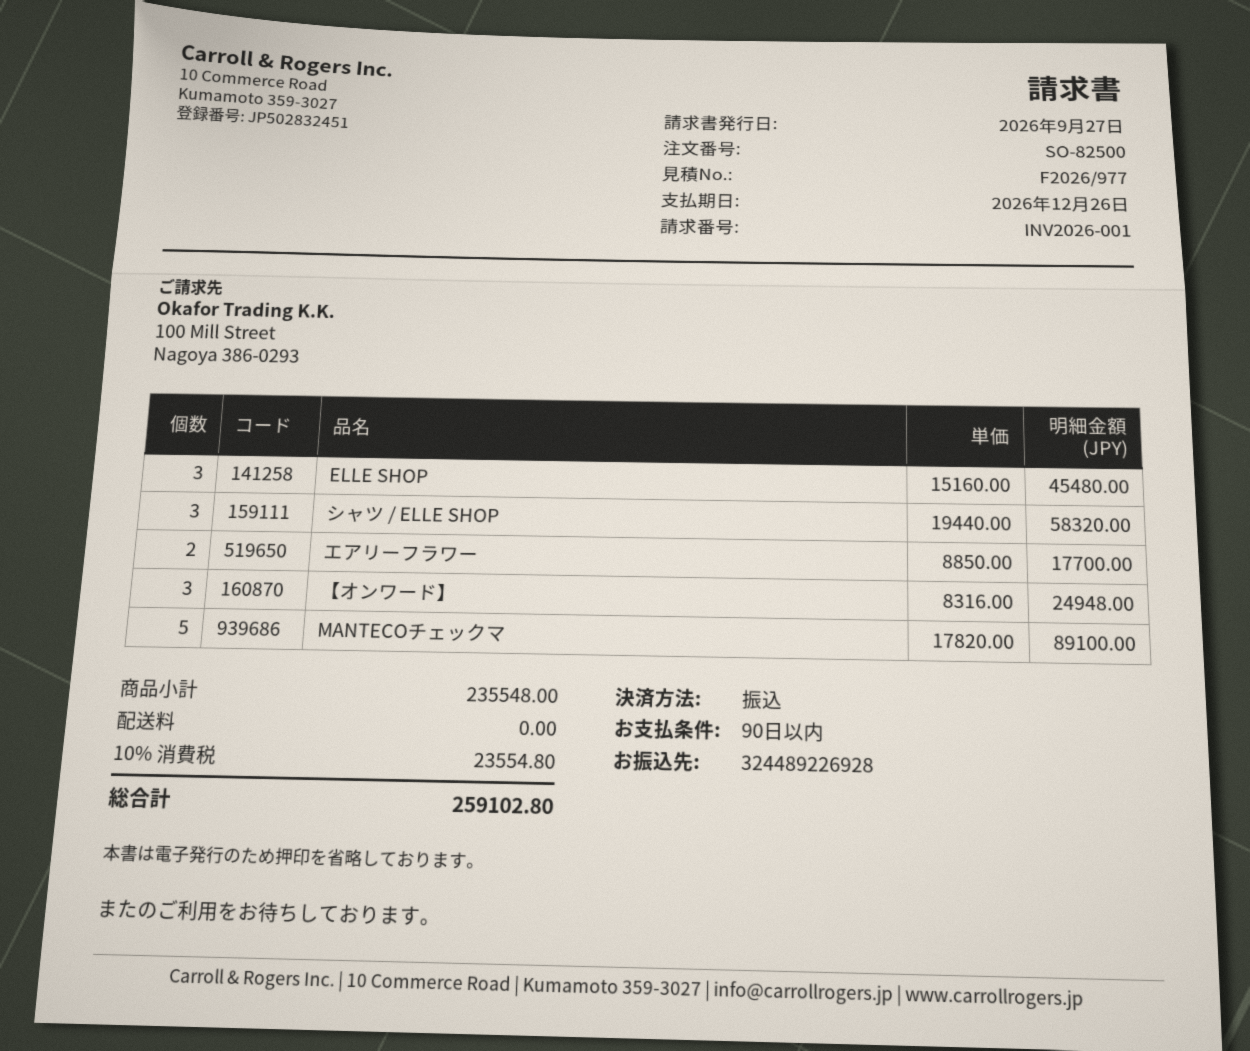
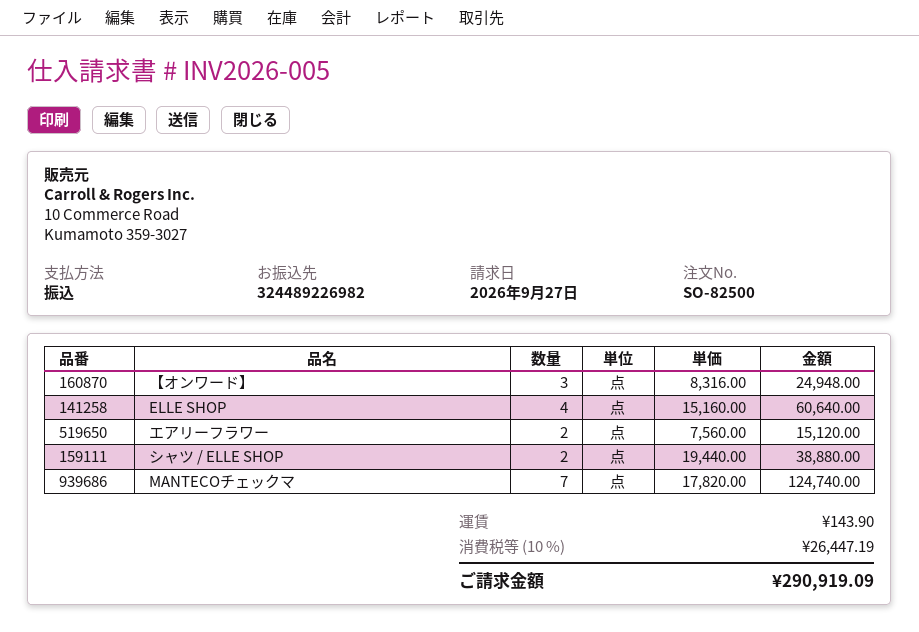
invoice number: INV2026-001 -> INV2026-005
bank account: 324489226928 -> 324489226982
ELLE SHOP: 3 x 15160.00 = 45480.00 -> 4 x 15160.00 = 60640.00
シャツ / ELLE SHOP: 3 x 19440.00 = 58320.00 -> 2 x 19440.00 = 38880.00
エアリーフラワー: 2 x 8850.00 = 17700.00 -> 2 x 7560.00 = 15120.00
MANTECOチェックマ: 5 x 17820.00 = 89100.00 -> 7 x 17820.00 = 124740.00
shipping: 0.00 -> 143.90
tax: 10% = 23554.80 -> 10% = 26447.19
total: 259102.80 -> 290919.09

